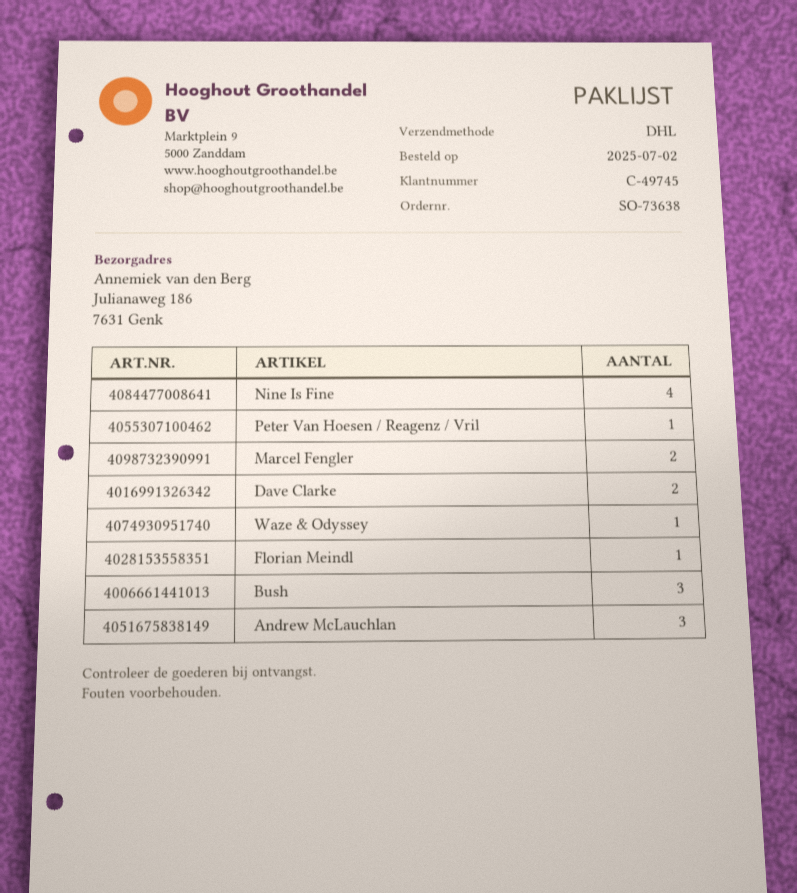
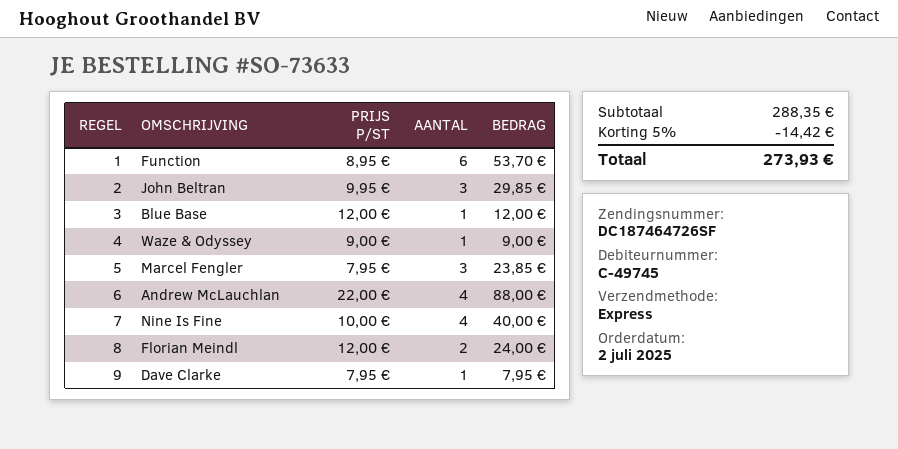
order number: SO-73638 -> SO-73633
shipping method: DHL -> express
Peter Van Hoesen / Reagenz / Vril: 1 -> none
Marcel Fengler: 2 -> 3
Dave Clarke: 2 -> 1
Florian Meindl: 1 -> 2
Bush: 3 -> none
Andrew McLauchlan: 3 -> 4
Function: none -> 6
John Beltran: none -> 3
Blue Base: none -> 1

